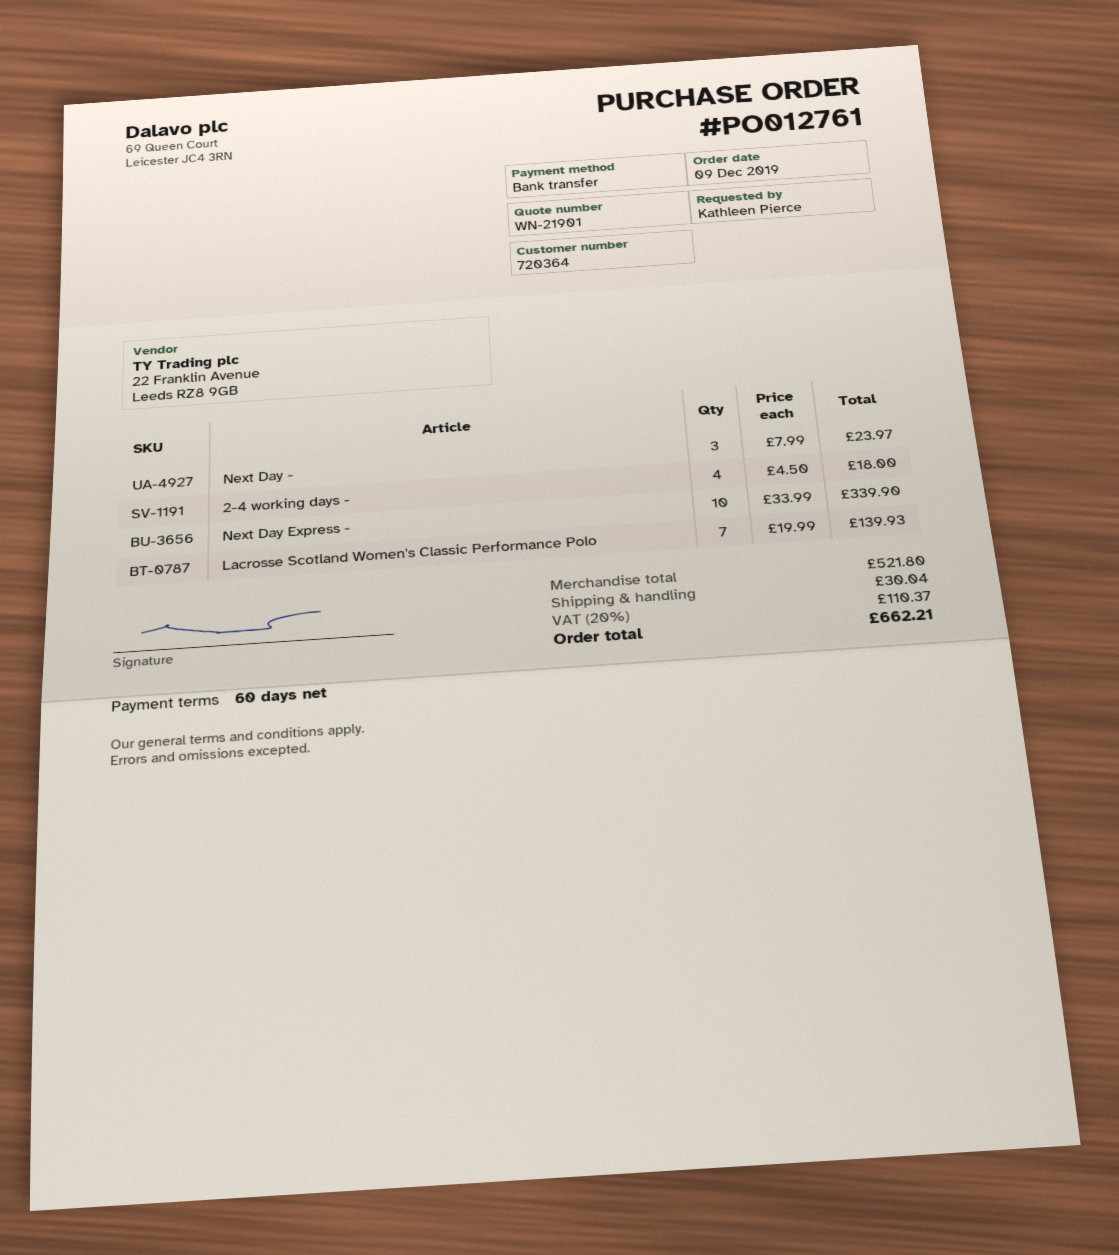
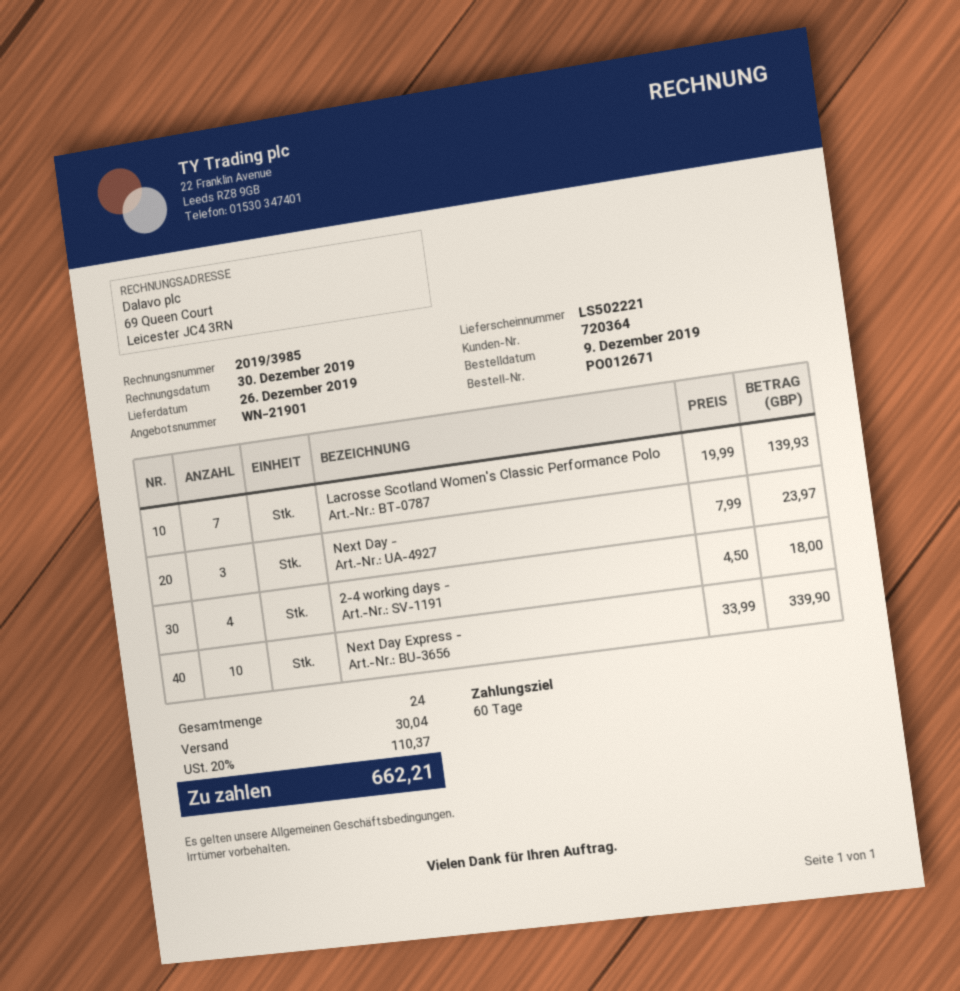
order number: PO012761 -> PO012671

